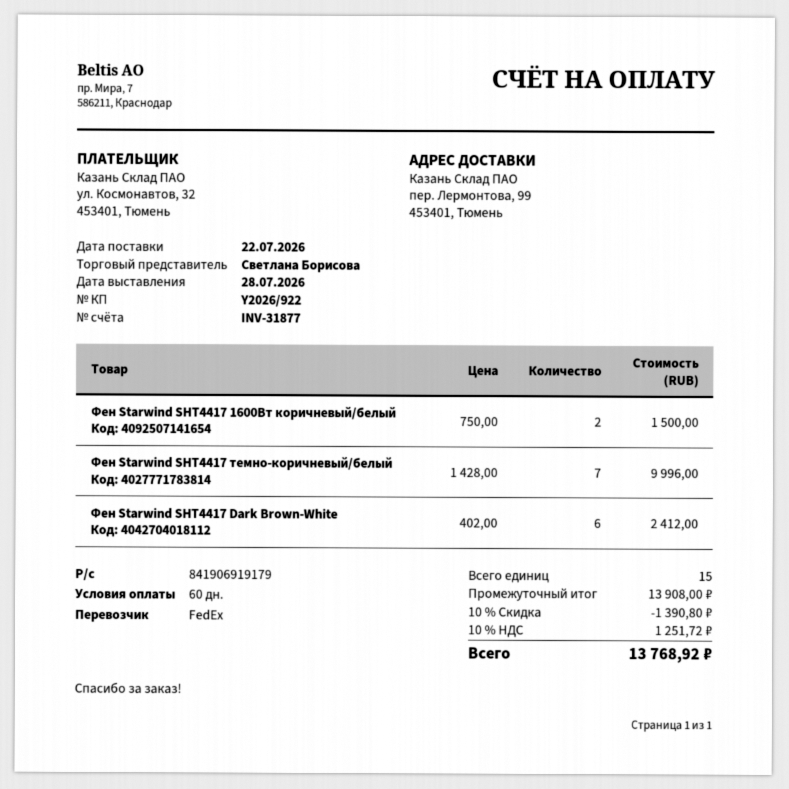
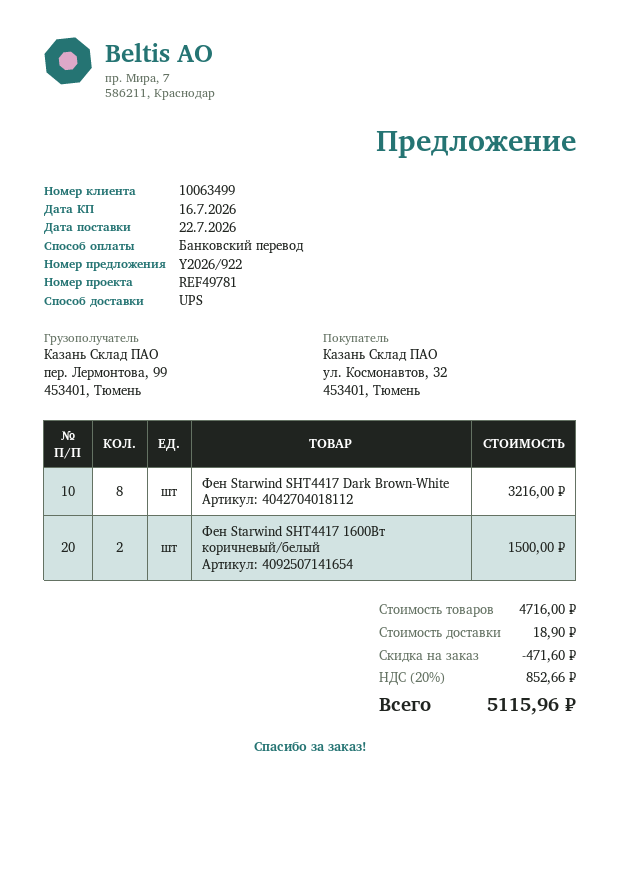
shipping method: FedEx -> UPS
Фен Starwind SHT4417 темно-коричневый/белый: 7 for 9996.00 -> none
Фен Starwind SHT4417 Dark Brown-White: 6 for 2412.00 -> 8 for 3216.00
subtotal: 13908.00 -> 4716.00
discount: 1390.80 -> 471.60
shipping: none -> 18.90
tax: 10% = 1251.72 -> 20% = 852.66
total: 13768.92 -> 5115.96

